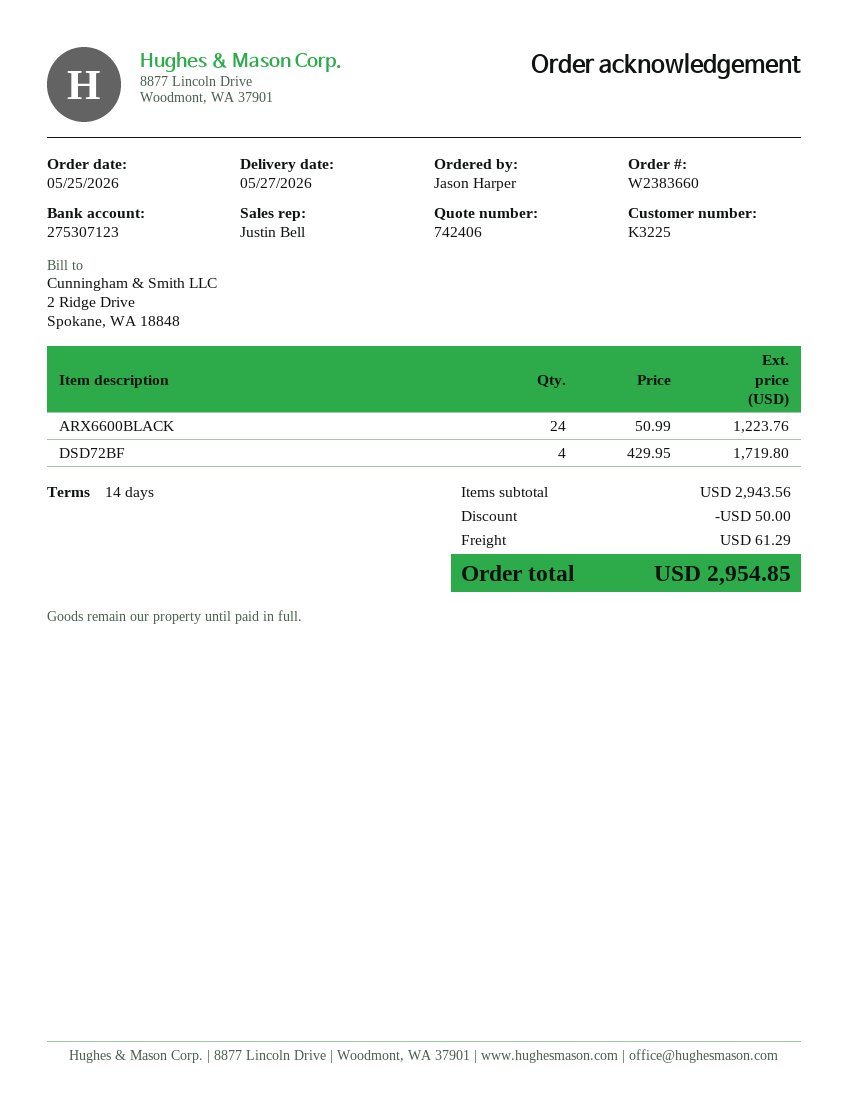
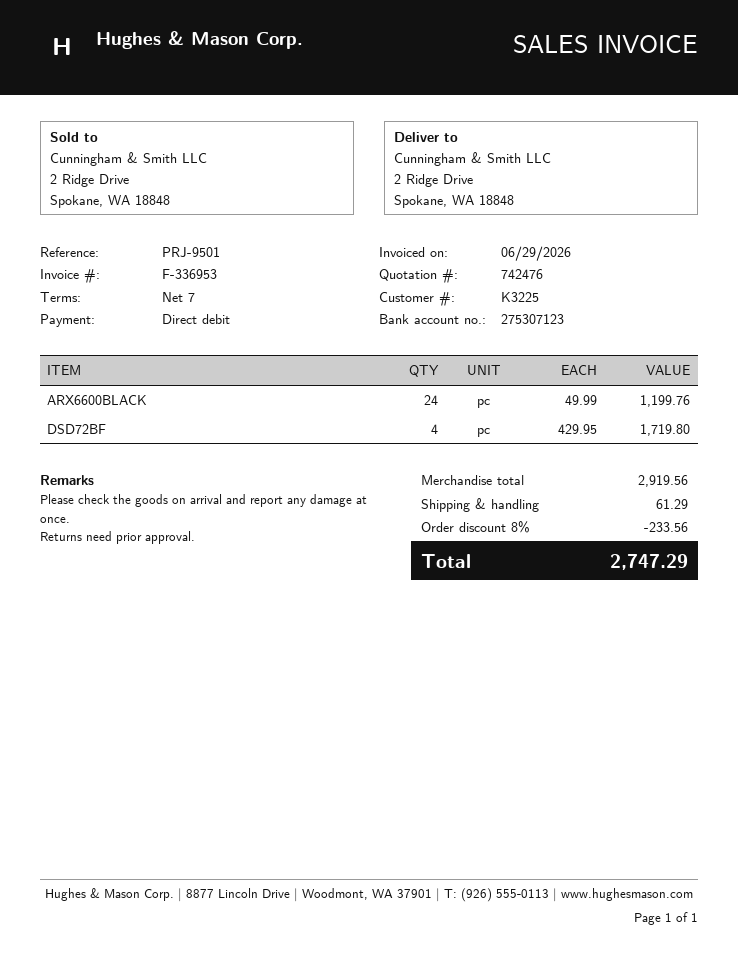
quote number: 742406 -> 742476
payment terms: 14 days -> 7 days
ARX6600BLACK: 24 x 50.99 = 1223.76 -> 24 x 49.99 = 1199.76
subtotal: 2943.56 -> 2919.56
discount: 50.00 -> 233.56
total: 2954.85 -> 2747.29

